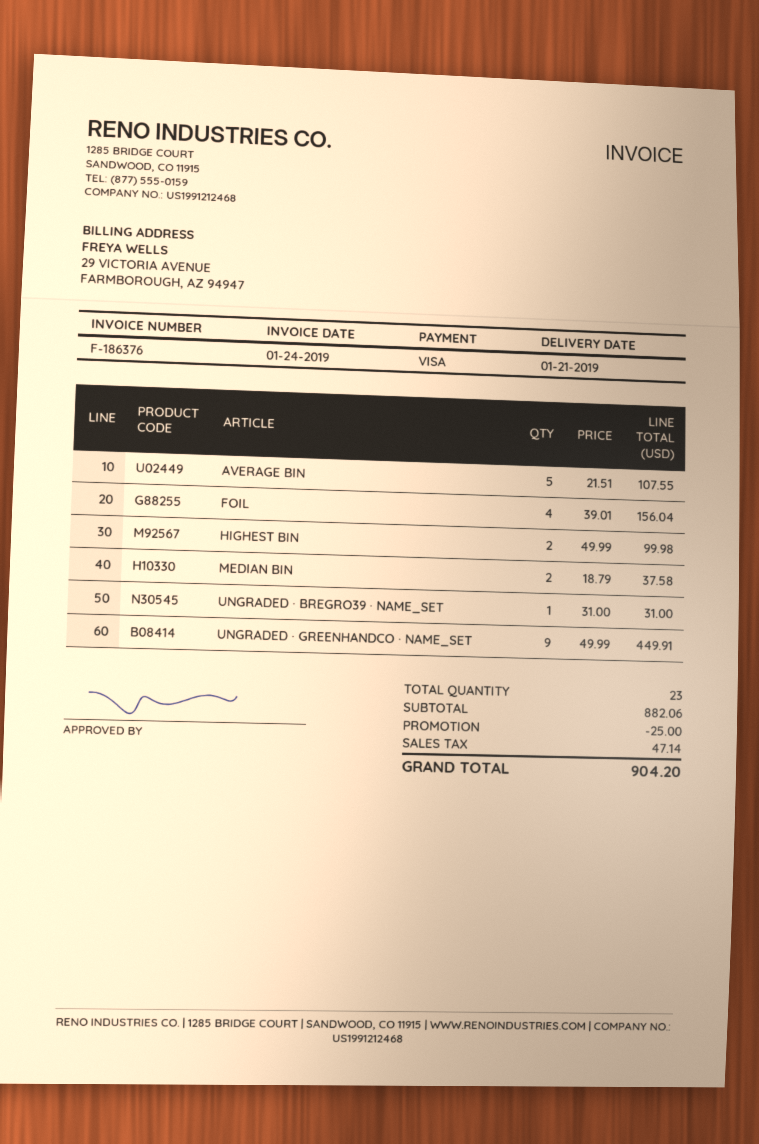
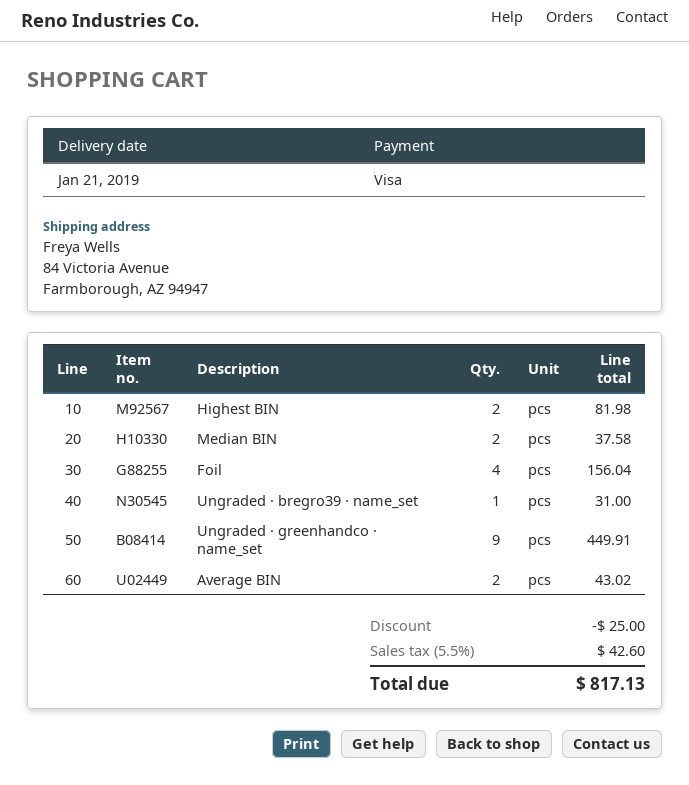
AVERAGE BIN: 5 for 107.55 -> 2 for 43.02
HIGHEST BIN: 2 for 99.98 -> 2 for 81.98
tax: 47.14 -> 42.60
total: 904.20 -> 817.13

